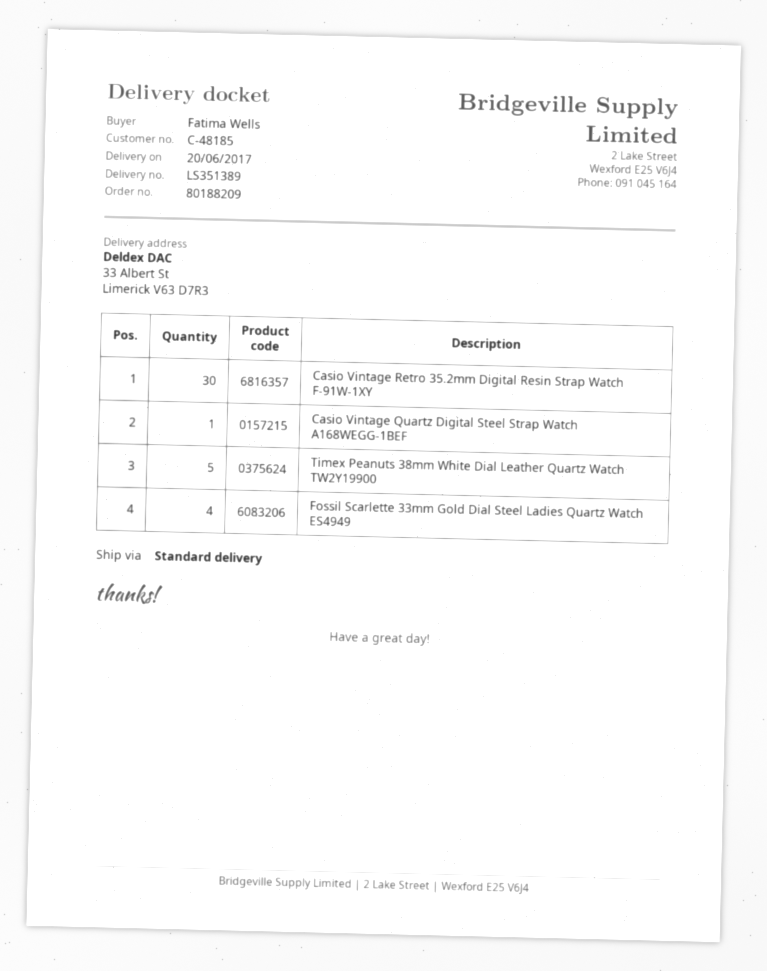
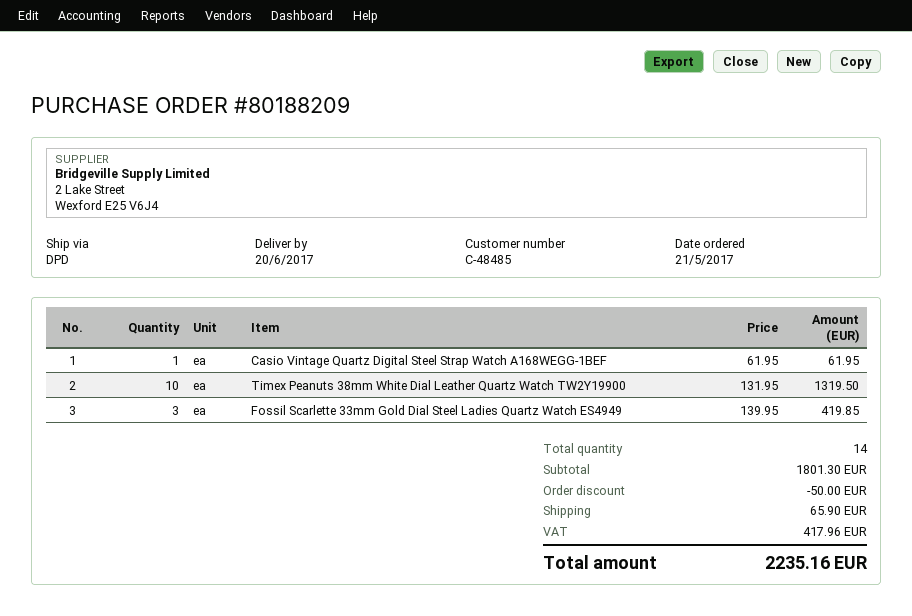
customer number: C-48185 -> C-48485
shipping method: standard -> DPD
Casio Vintage Retro 35.2mm Digital Resin Strap Watch F-91W-1XY: 30 -> none
Timex Peanuts 38mm White Dial Leather Quartz Watch TW2Y19900: 5 -> 10
Fossil Scarlette 33mm Gold Dial Steel Ladies Quartz Watch ES4949: 4 -> 3

